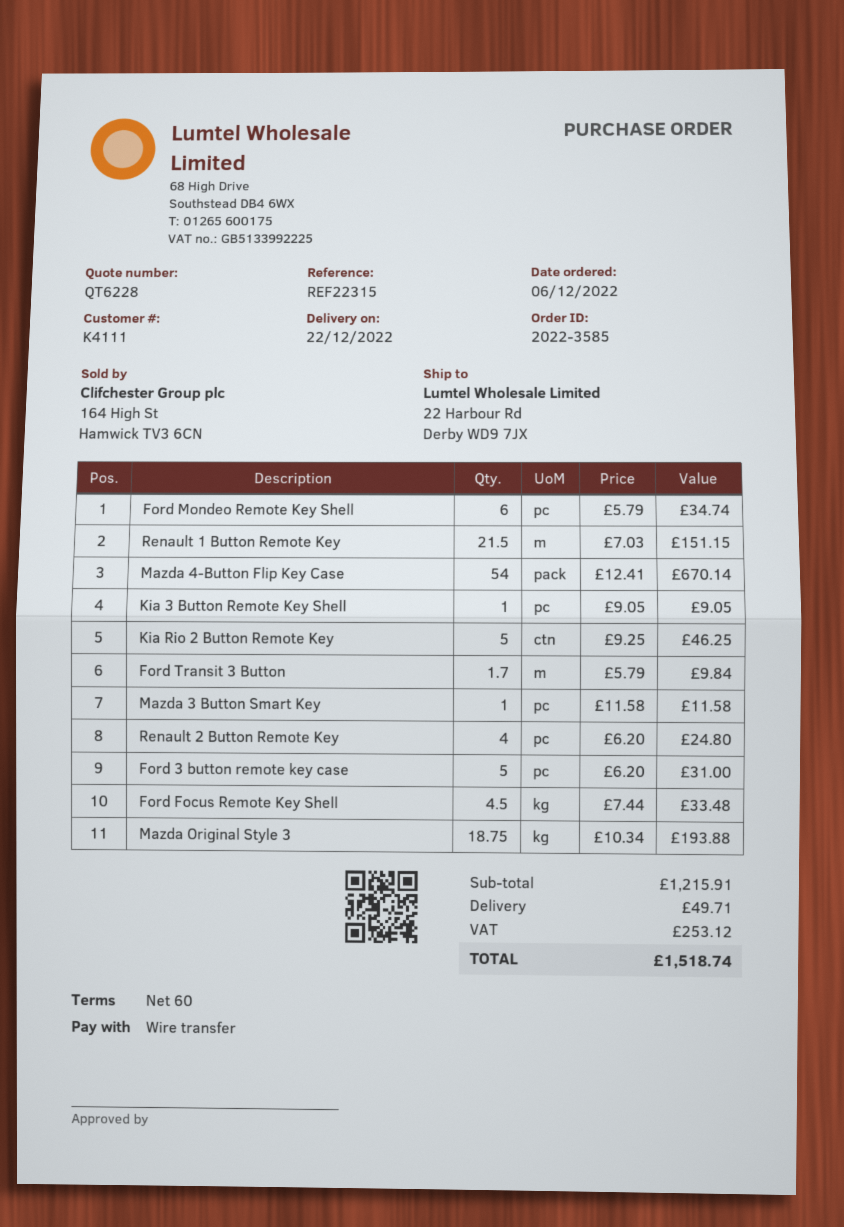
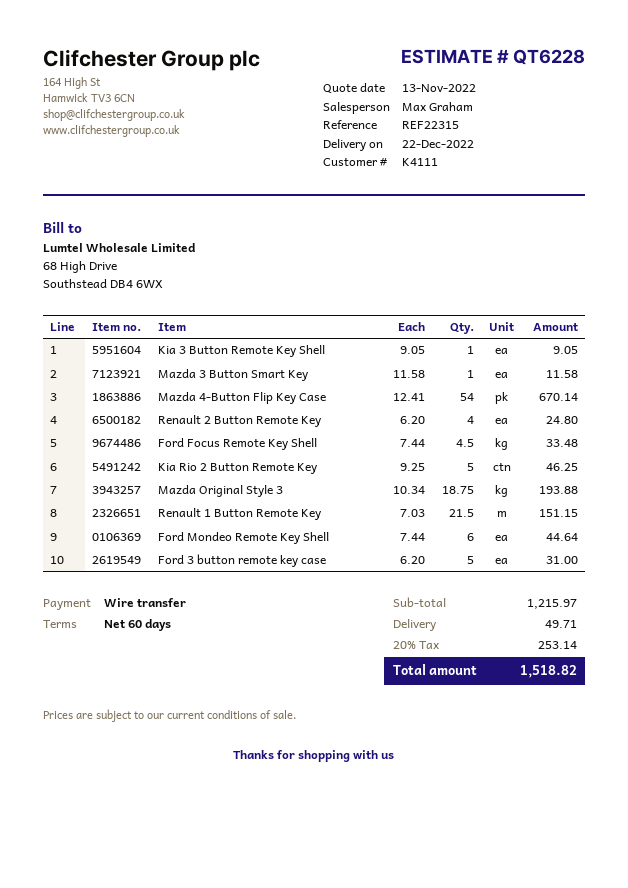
Ford Mondeo Remote Key Shell: 6 x 5.79 = 34.74 -> 6 x 7.44 = 44.64
Ford Transit 3 Button: 1.7 x 5.79 = 9.84 -> none
subtotal: 1215.91 -> 1215.97
tax: 253.12 -> 253.14
total: 1518.74 -> 1518.82

